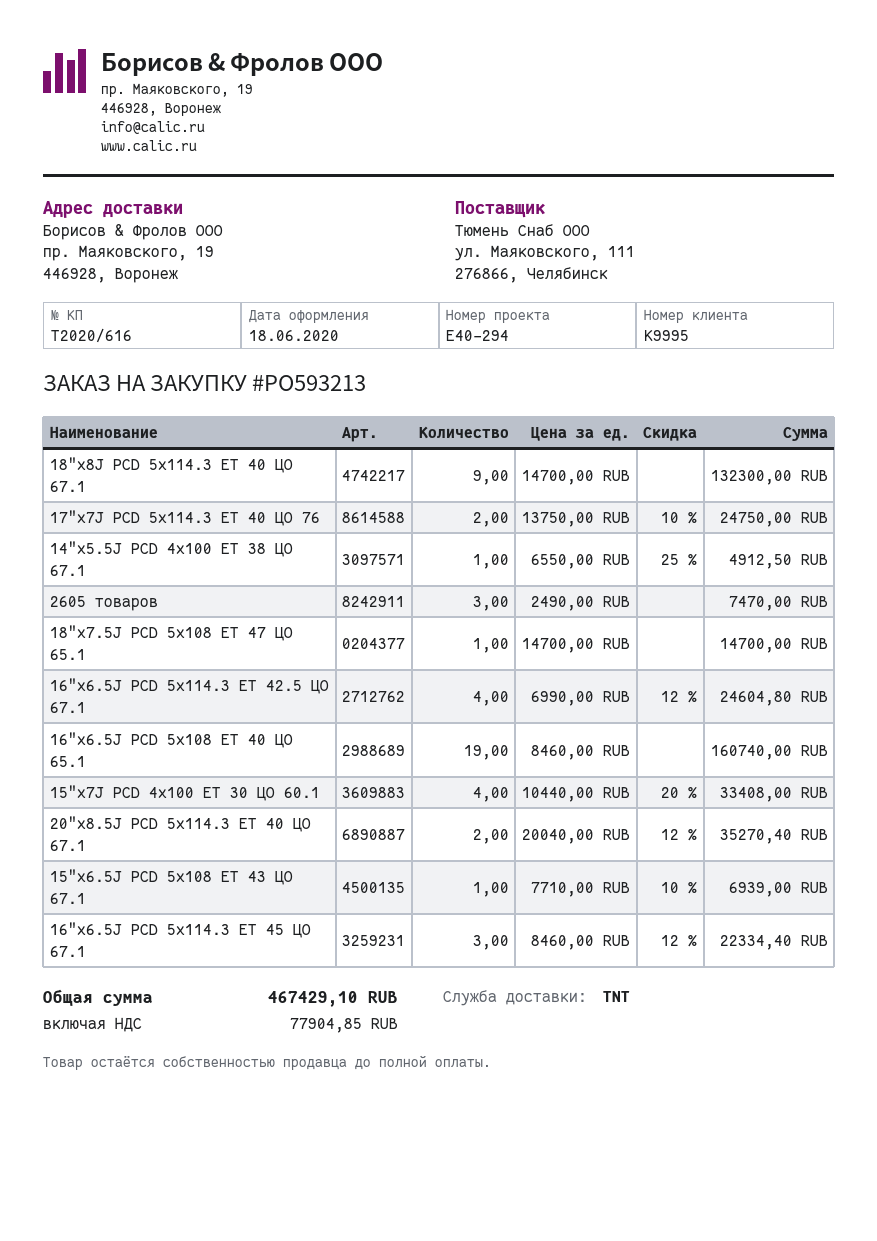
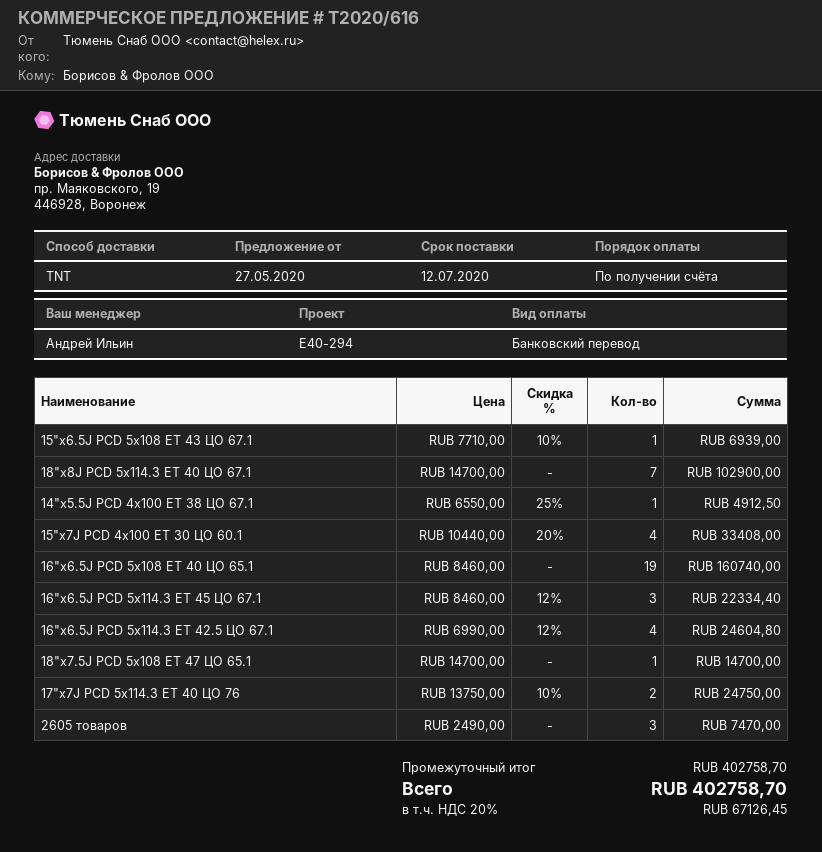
18"x8J PCD 5x114.3 ЕТ 40 ЦО 67.1: 9 x 14700.00 = 132300.00 -> 7 x 14700.00 = 102900.00
20"x8.5J PCD 5x114.3 ЕТ 40 ЦО 67.1: 2 x 20040.00 - 12% = 35270.40 -> none
tax: 77904.85 -> 67126.45
total: 467429.10 -> 402758.70

